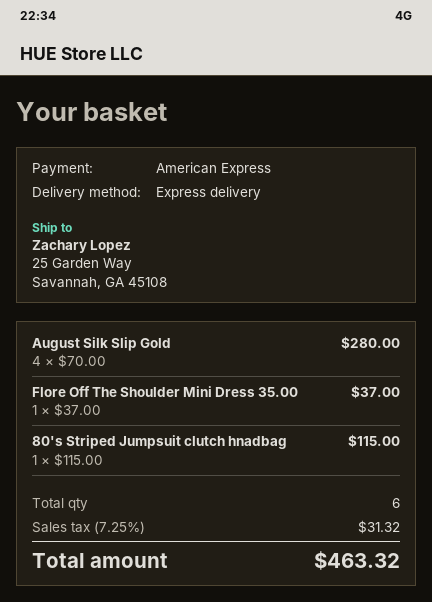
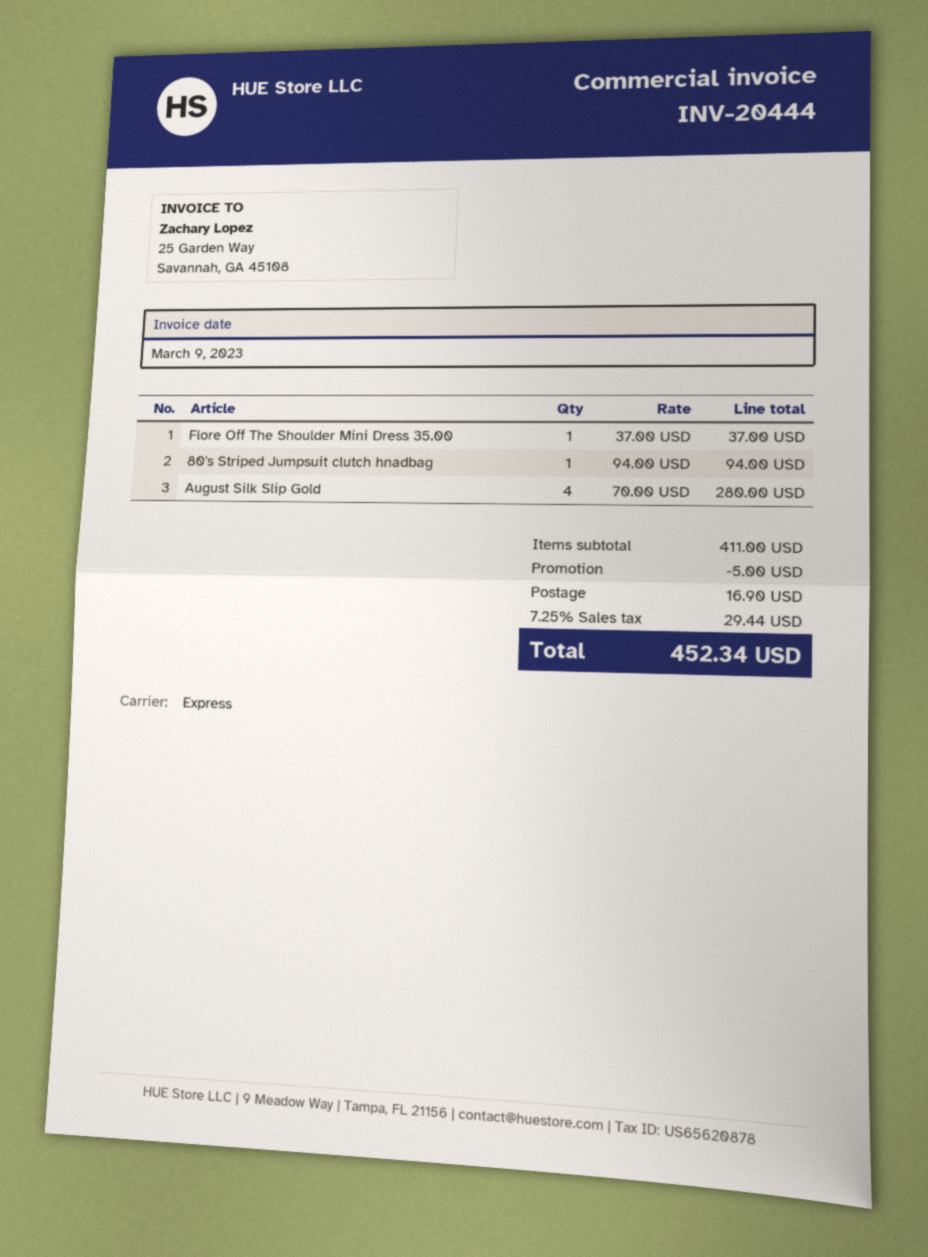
80's Striped Jumpsuit clutch hnadbag: 1 x 115.00 = 115.00 -> 1 x 94.00 = 94.00
discount: none -> 5.00
shipping: none -> 16.90
tax: 7.25% = 31.32 -> 7.25% = 29.44
total: 463.32 -> 452.34

